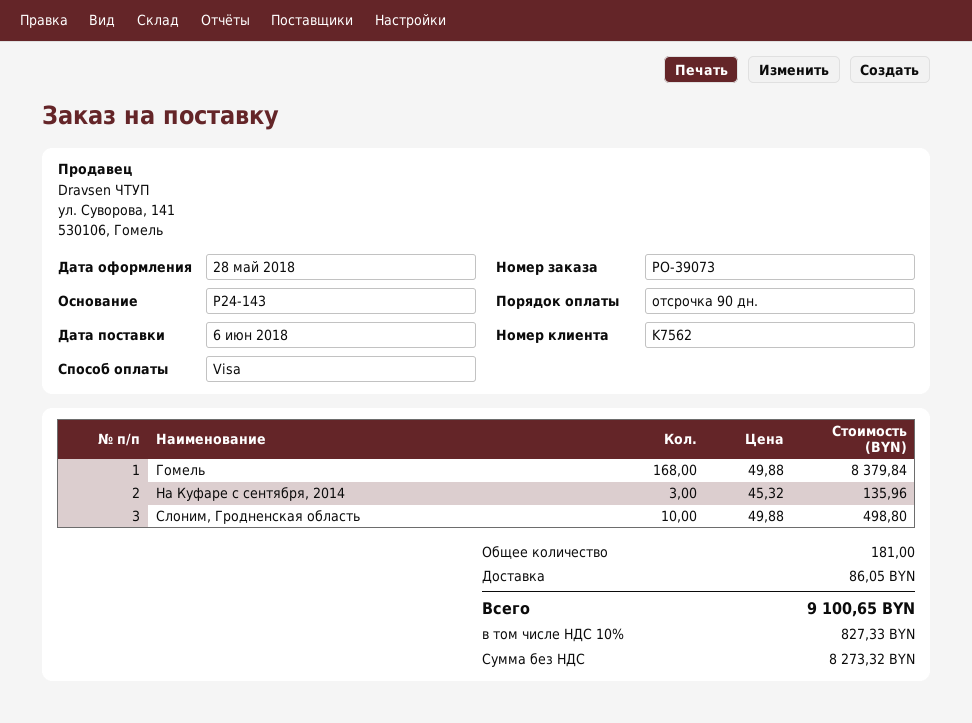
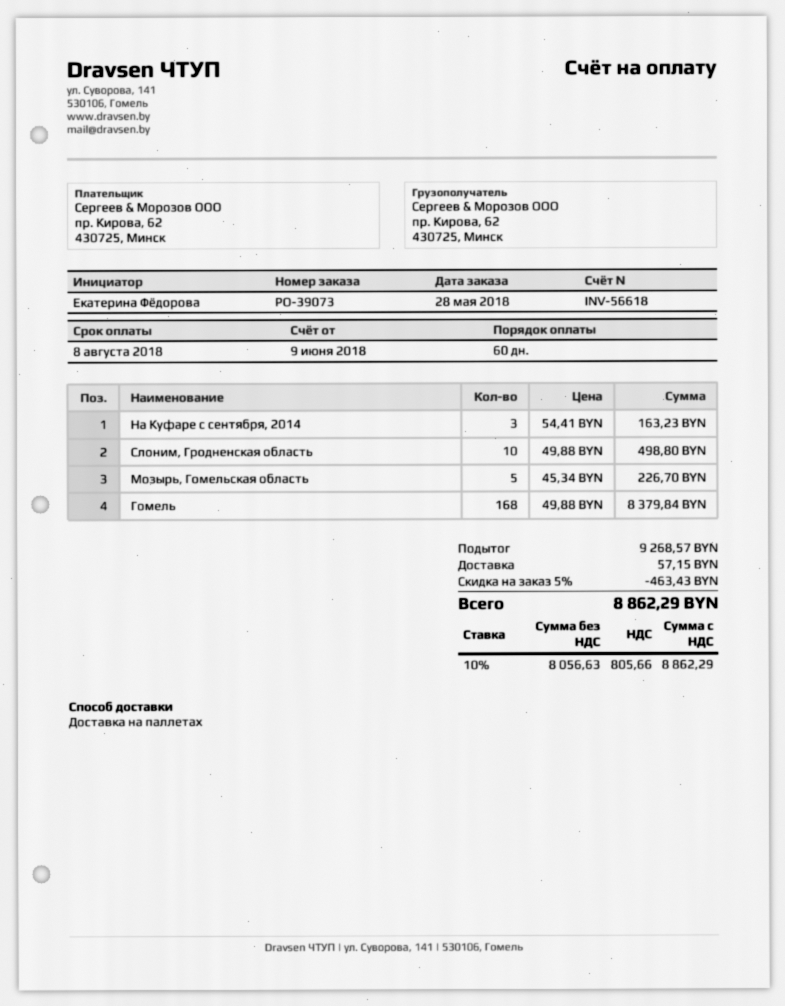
payment terms: 90 days -> 60 days
На Куфаре с сентября, 2014: 3 x 45.32 = 135.96 -> 3 x 54.41 = 163.23
Мозырь, Гомельская область: none -> 5 x 45.34 = 226.70
discount: none -> 5% = 463.43
shipping: 86.05 -> 57.15
net: 8273.32 -> 8056.63
tax: 10% = 827.33 -> 10% = 805.66
total: 9100.65 -> 8862.29

